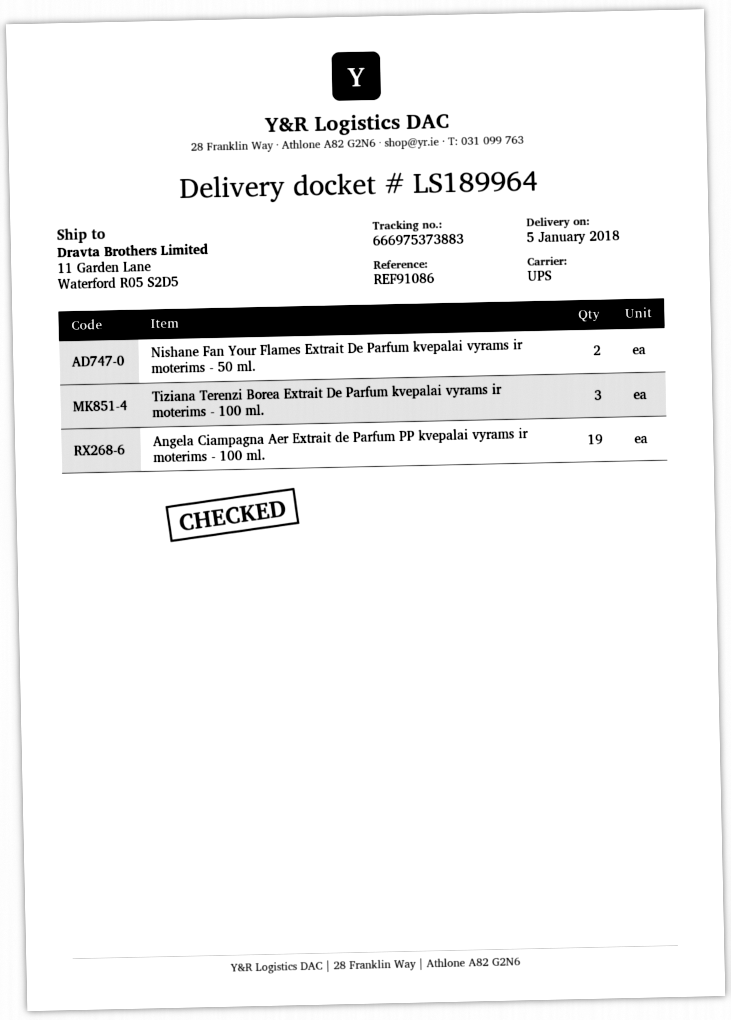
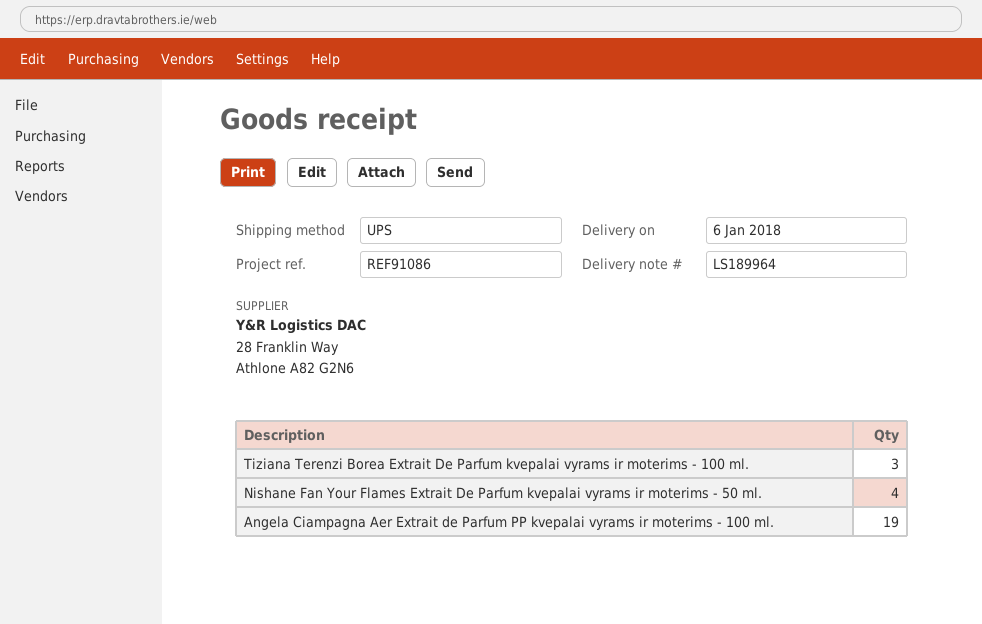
delivery date: 2018-01-05 -> 2018-01-06
Nishane Fan Your Flames Extrait De Parfum kvepalai vyrams ir moterims - 50 ml.: 2 -> 4

